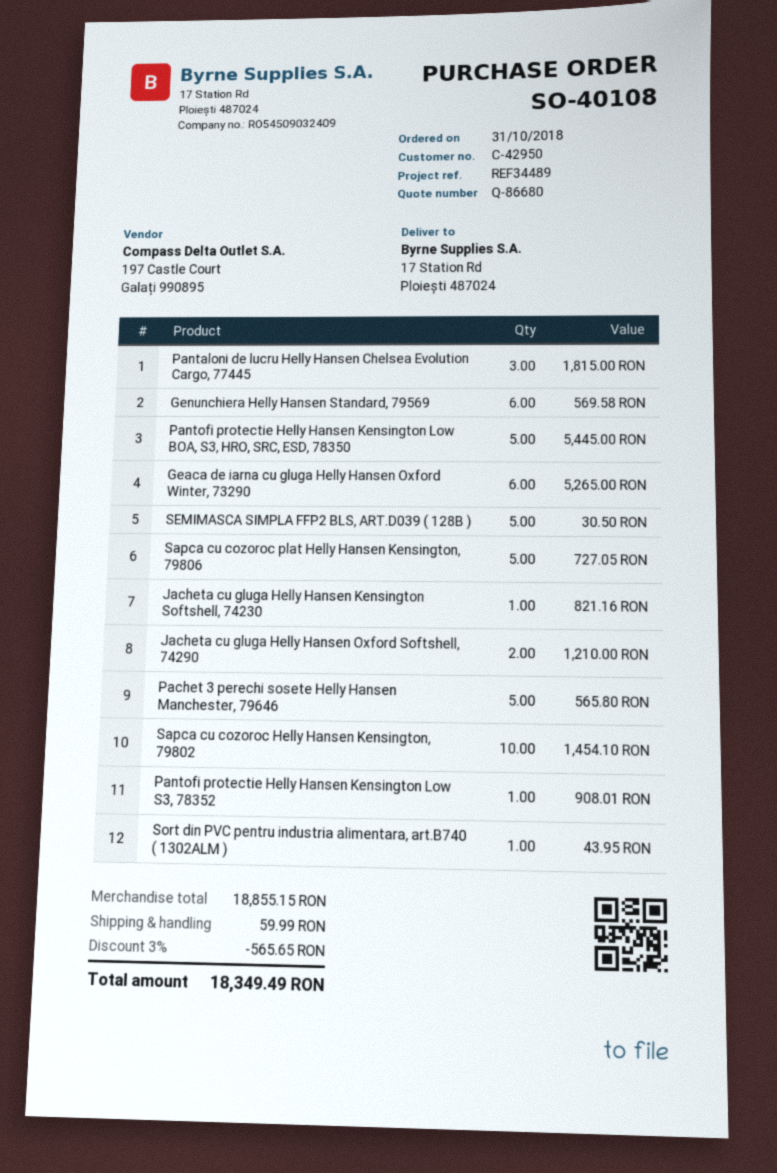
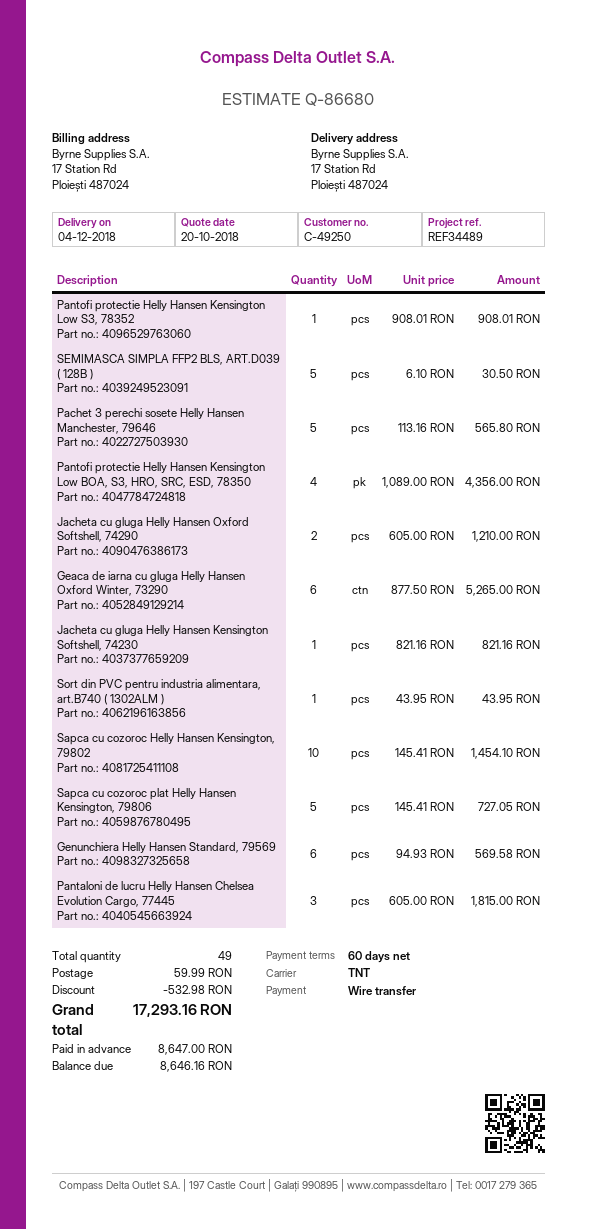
customer number: C-42950 -> C-49250
Pantofi protectie Helly Hansen Kensington Low BOA, S3, HRO, SRC, ESD, 78350: 5 for 5445.00 -> 4 for 4356.00
discount: 565.65 -> 532.98
total: 18349.49 -> 17293.16

